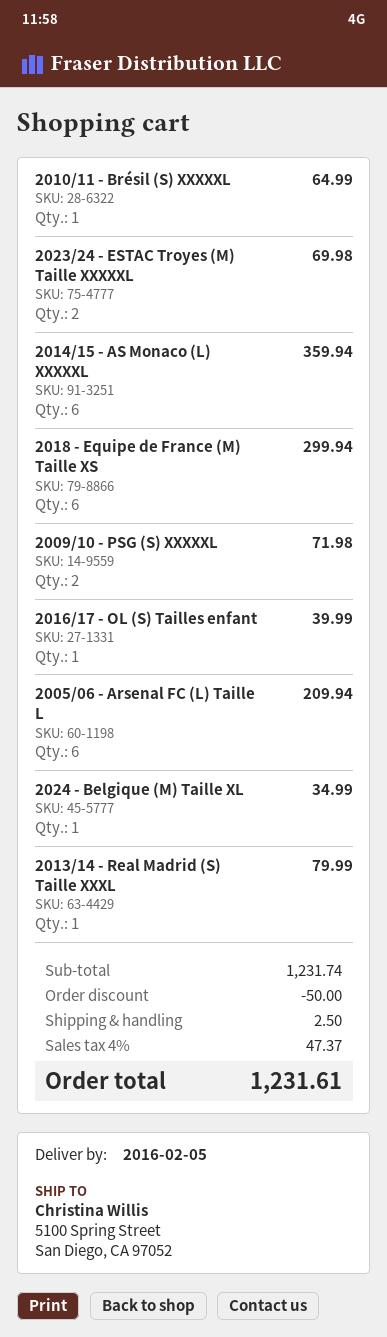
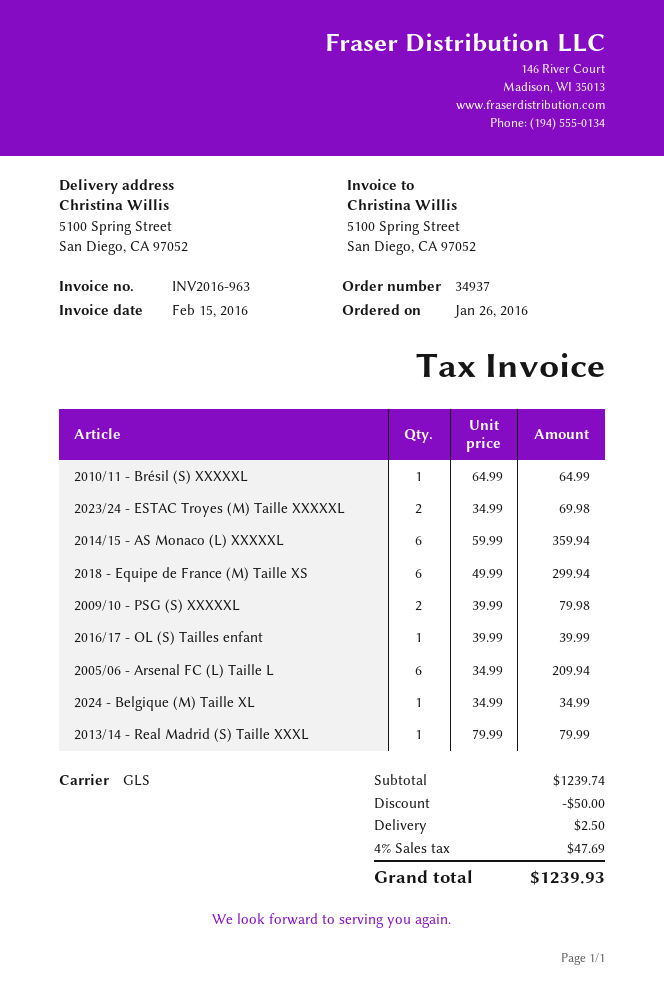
2009/10 - PSG (S) XXXXXL: 2 for 71.98 -> 2 for 79.98
subtotal: 1231.74 -> 1239.74
tax: 4% = 47.37 -> 4% = 47.69
total: 1231.61 -> 1239.93

